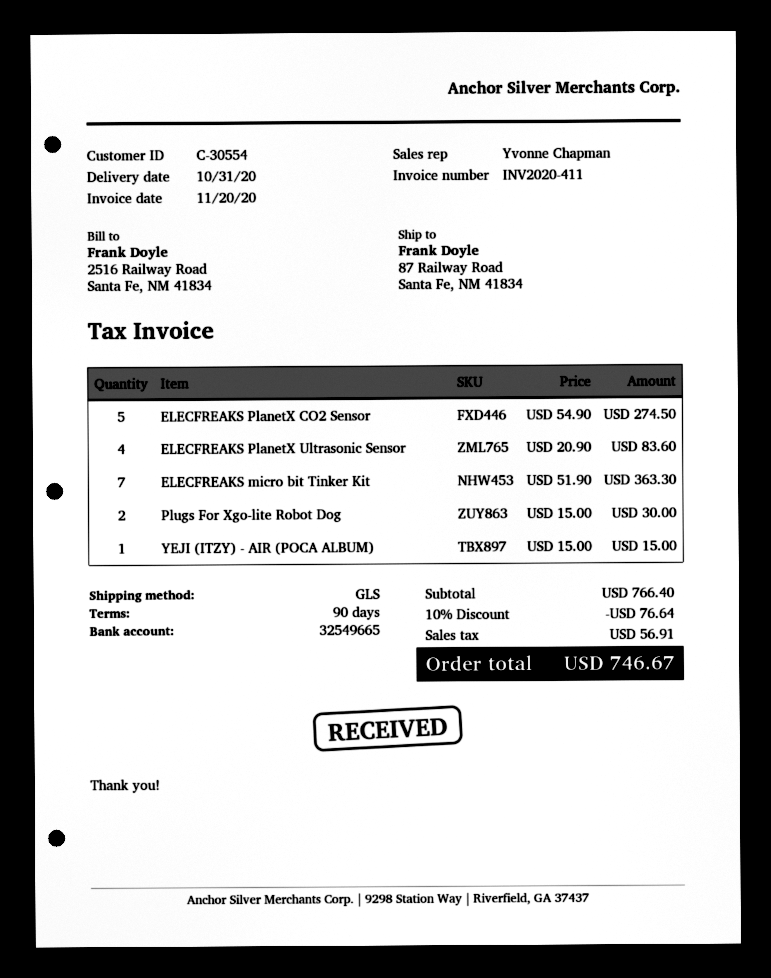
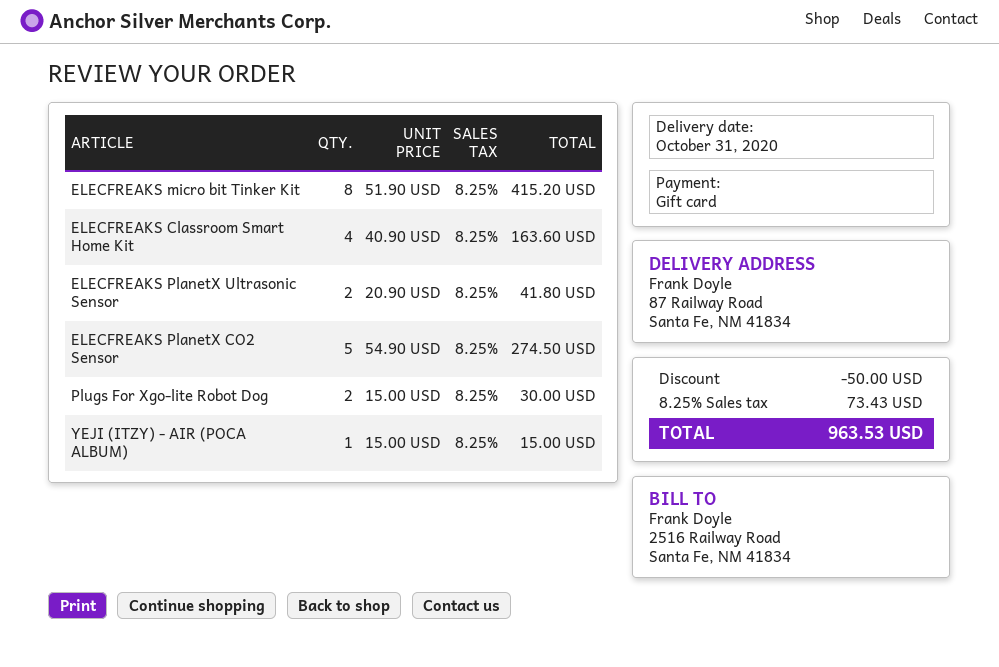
ELECFREAKS PlanetX Ultrasonic Sensor: 4 x 20.90 = 83.60 -> 2 x 20.90 = 41.80
ELECFREAKS micro bit Tinker Kit: 7 x 51.90 = 363.30 -> 8 x 51.90 = 415.20
ELECFREAKS Classroom Smart Home Kit: none -> 4 x 40.90 = 163.60
discount: 76.64 -> 50.00
tax: 56.91 -> 73.43
total: 746.67 -> 963.53

